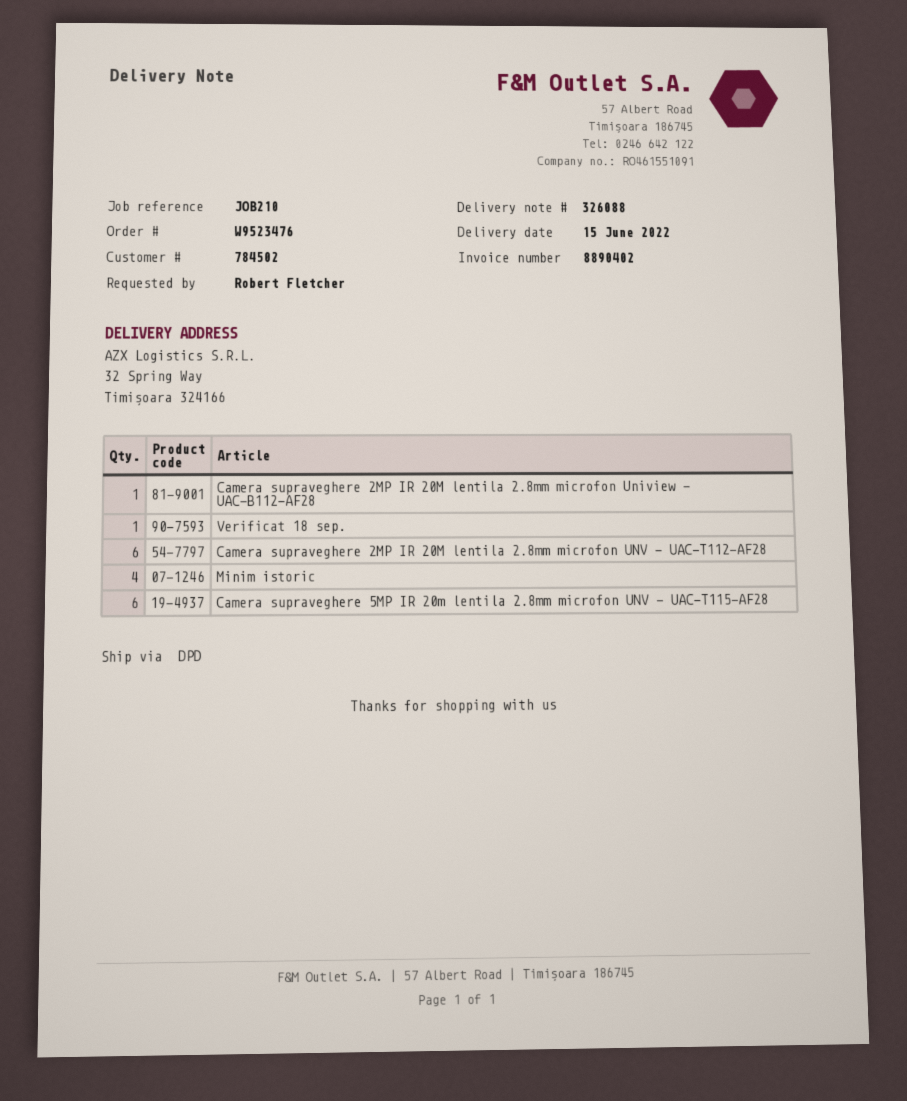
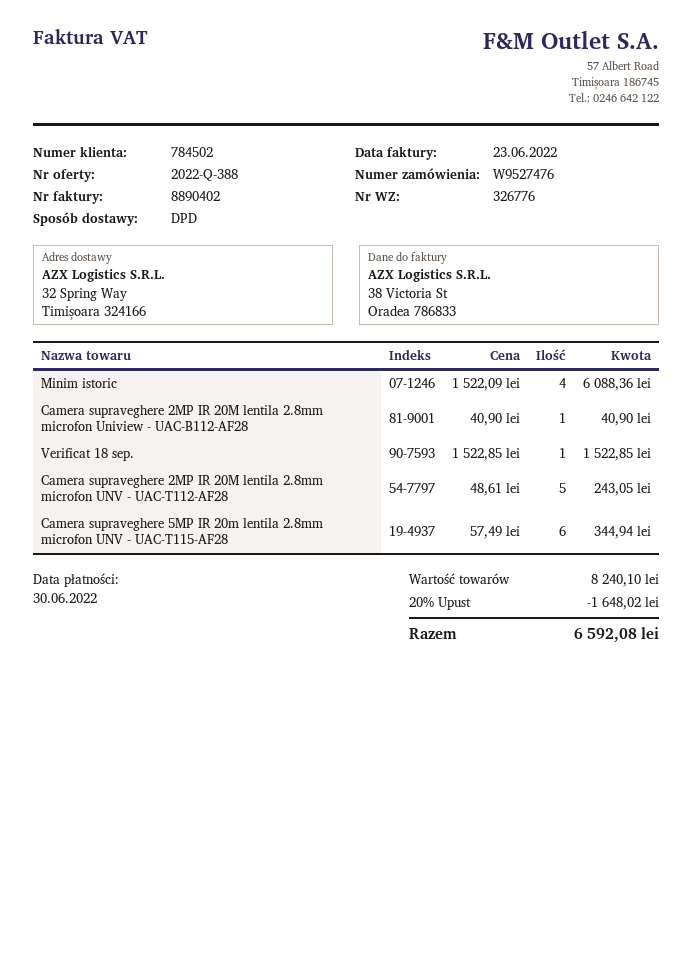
order number: W9523476 -> W9527476
delivery note number: 326088 -> 326776
Camera supraveghere 2MP IR 20M lentila 2.8mm microfon UNV - UAC-T112-AF28: 6 -> 5

